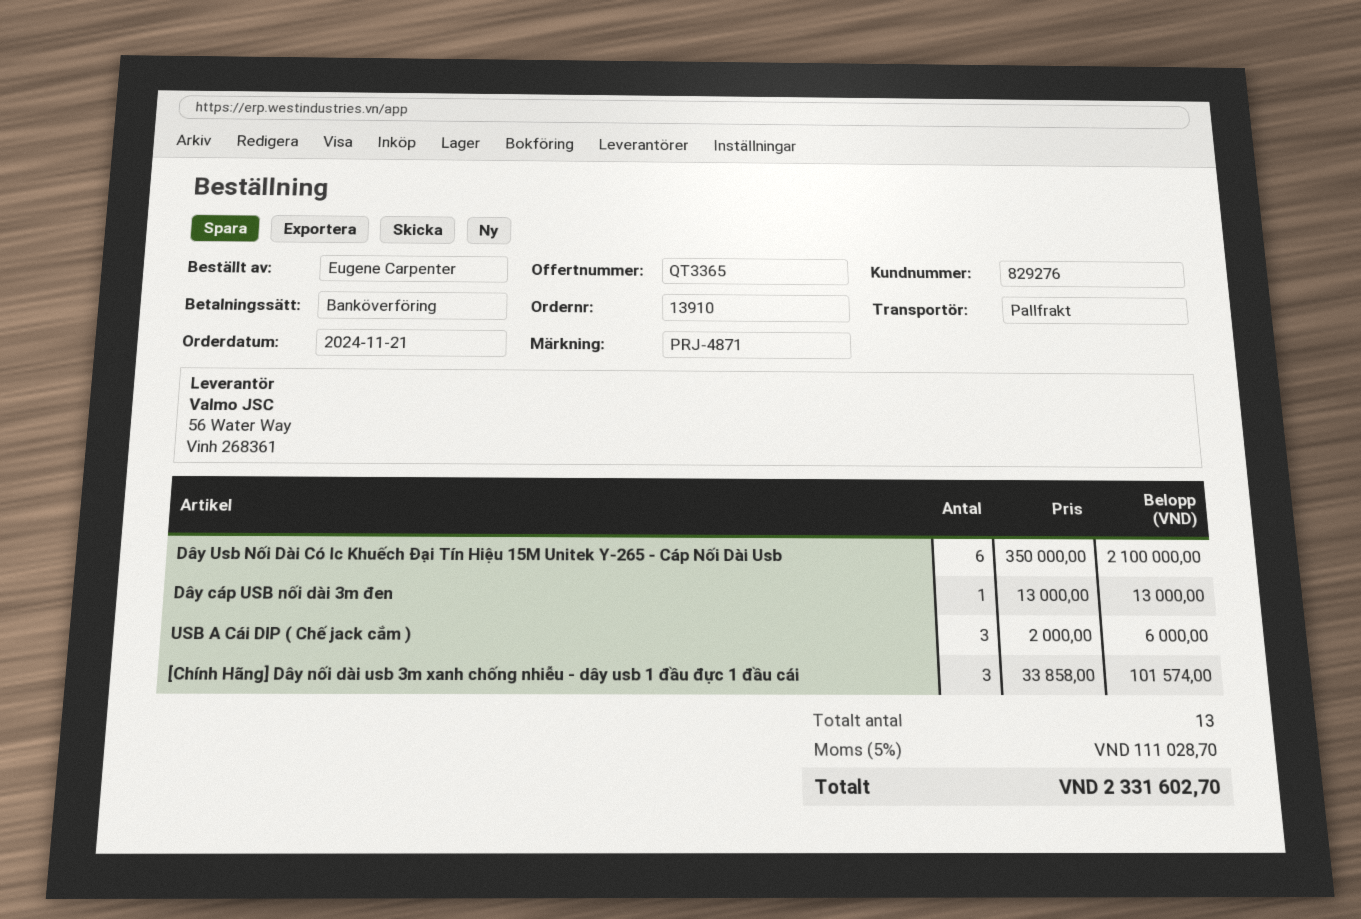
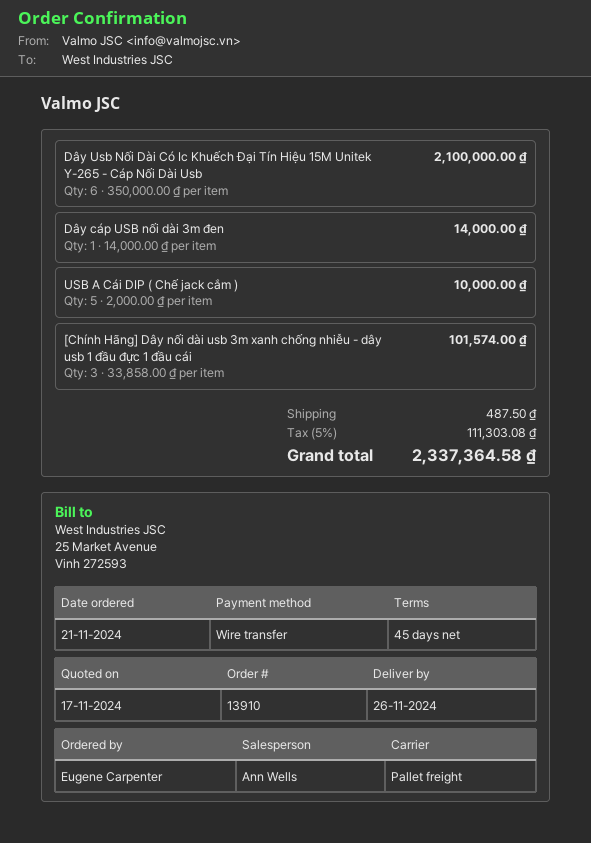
Dây cáp USB nối dài 3m đen: 1 x 13000.00 = 13000.00 -> 1 x 14000.00 = 14000.00
USB A Cái DIP ( Chế jack cắm ): 3 x 2000.00 = 6000.00 -> 5 x 2000.00 = 10000.00
shipping: none -> 487.50
tax: 5% = 111028.70 -> 5% = 111303.08
total: 2331602.70 -> 2337364.58

